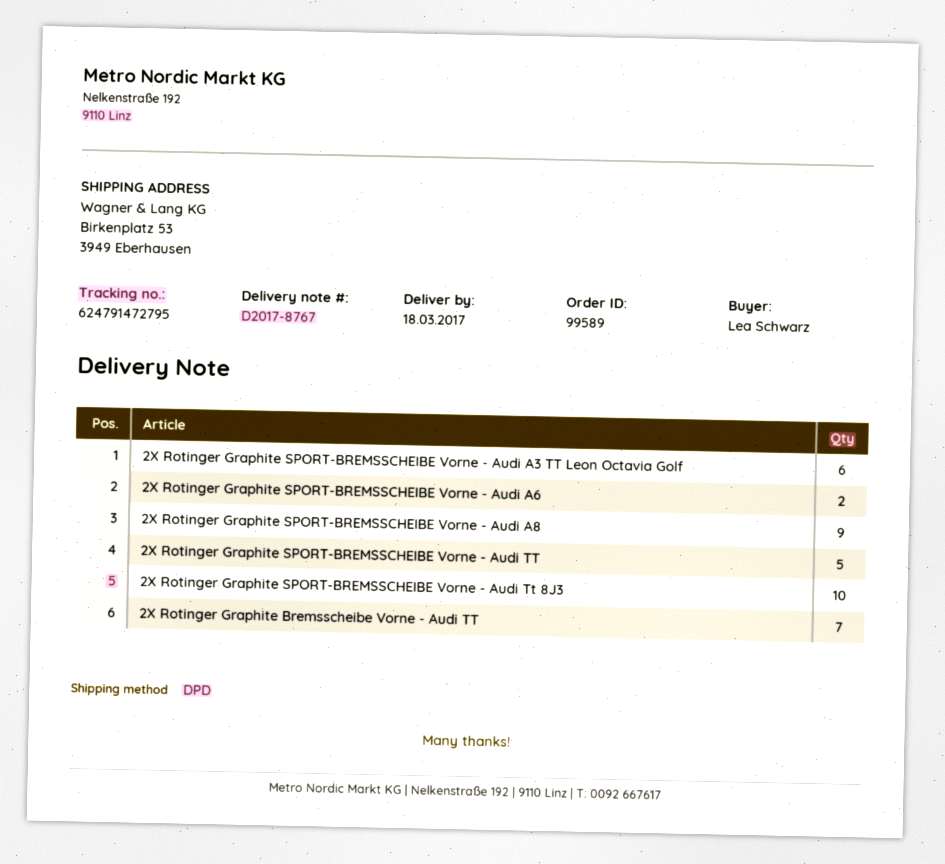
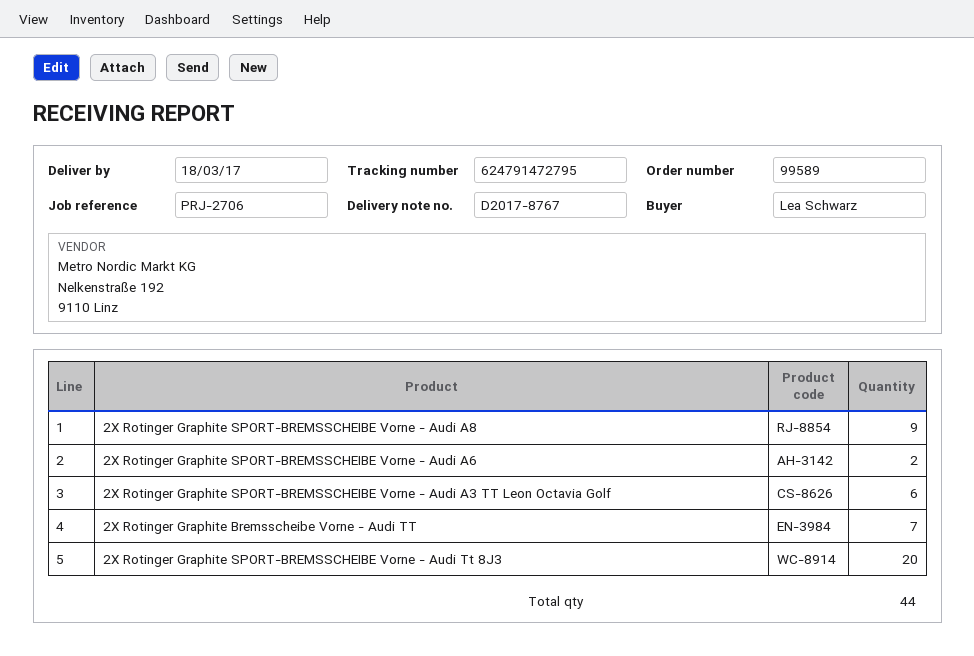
2X Rotinger Graphite SPORT-BREMSSCHEIBE Vorne - Audi TT: 5 -> none
2X Rotinger Graphite SPORT-BREMSSCHEIBE Vorne - Audi Tt 8J3: 10 -> 20

